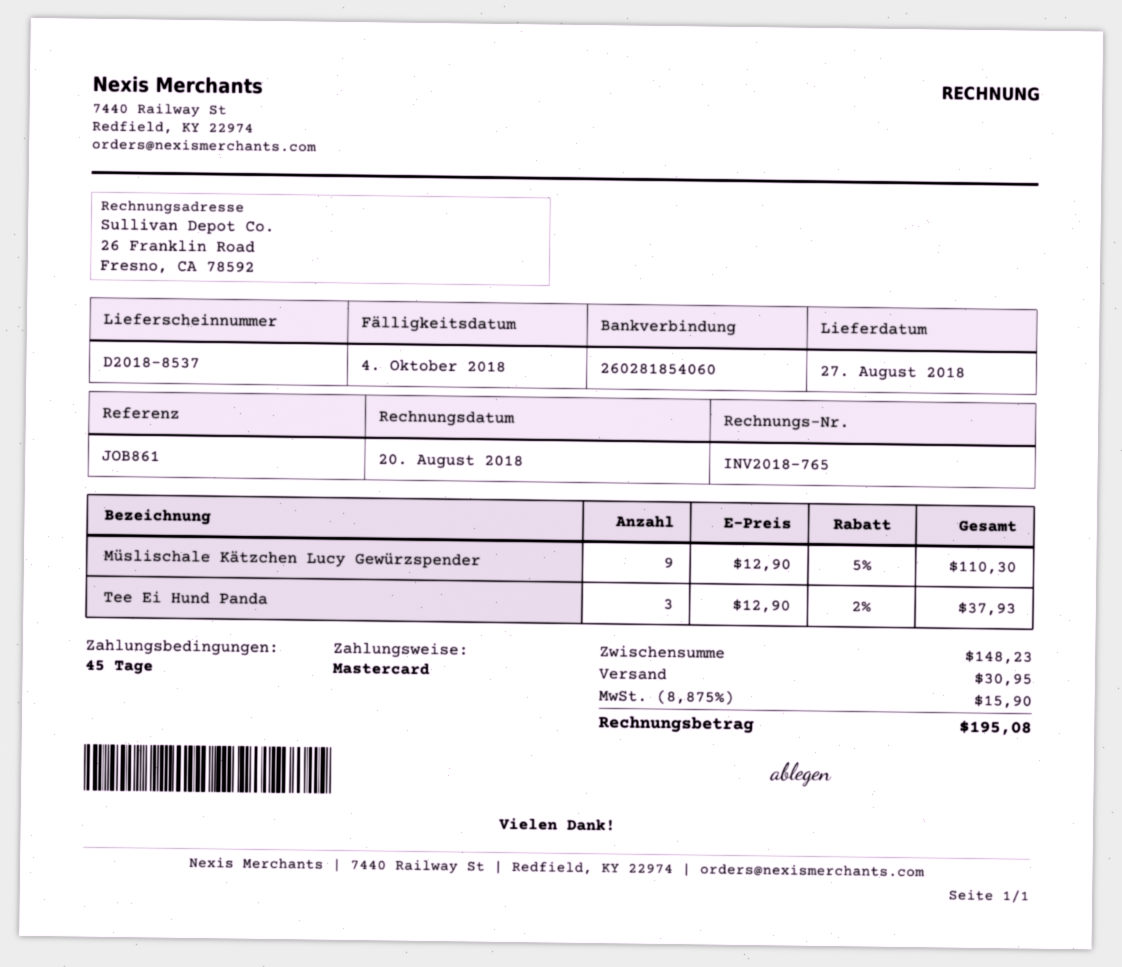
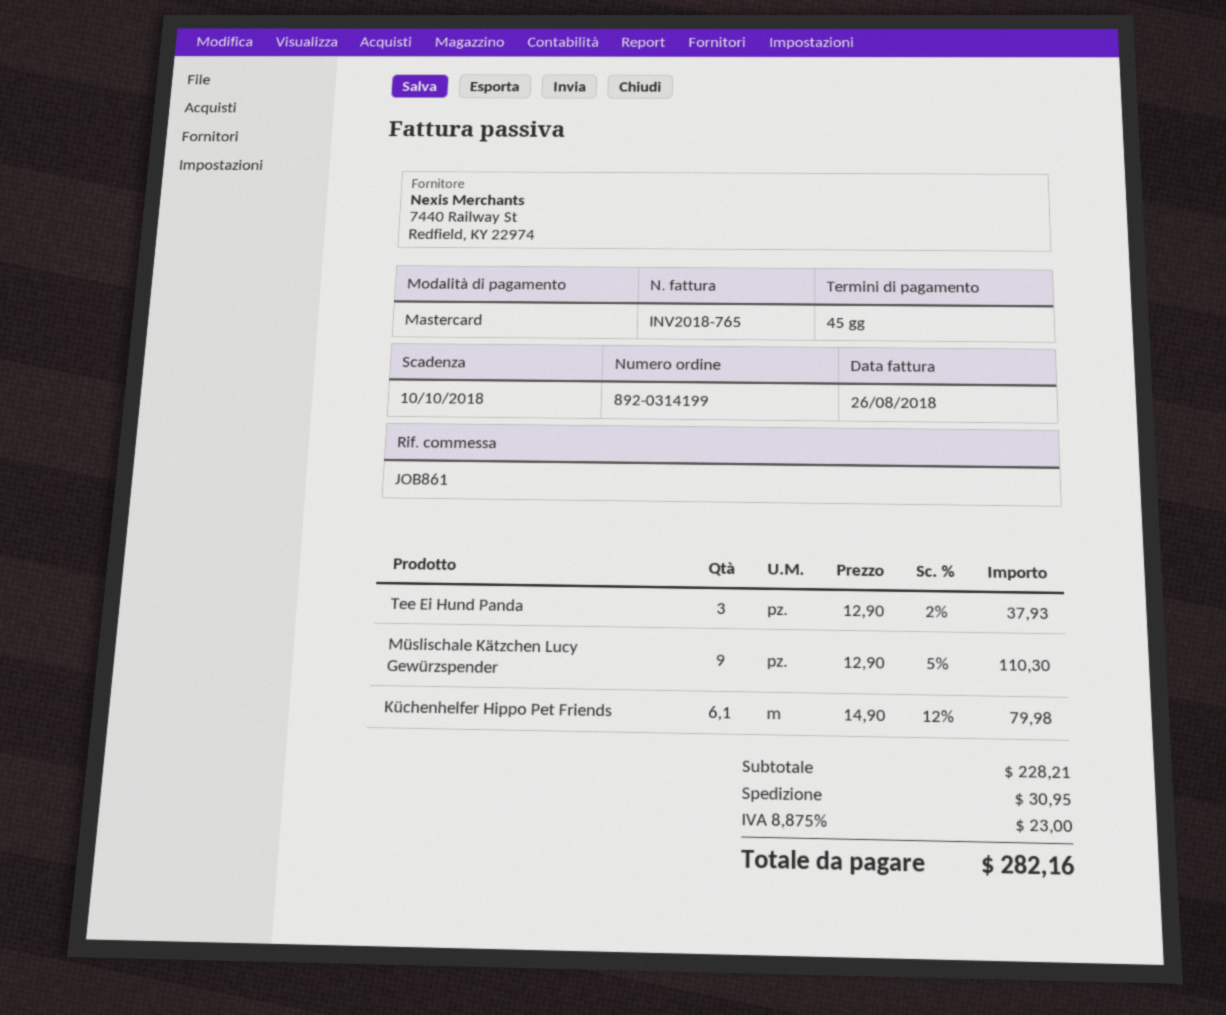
invoice date: 2018-08-20 -> 2018-08-26
due date: 2018-10-04 -> 2018-10-10
Küchenhelfer Hippo Pet Friends: none -> 6.1 x 14.90 - 12% = 79.98
subtotal: 148.23 -> 228.21
tax: 8.875% = 15.90 -> 8.875% = 23.00
total: 195.08 -> 282.16

